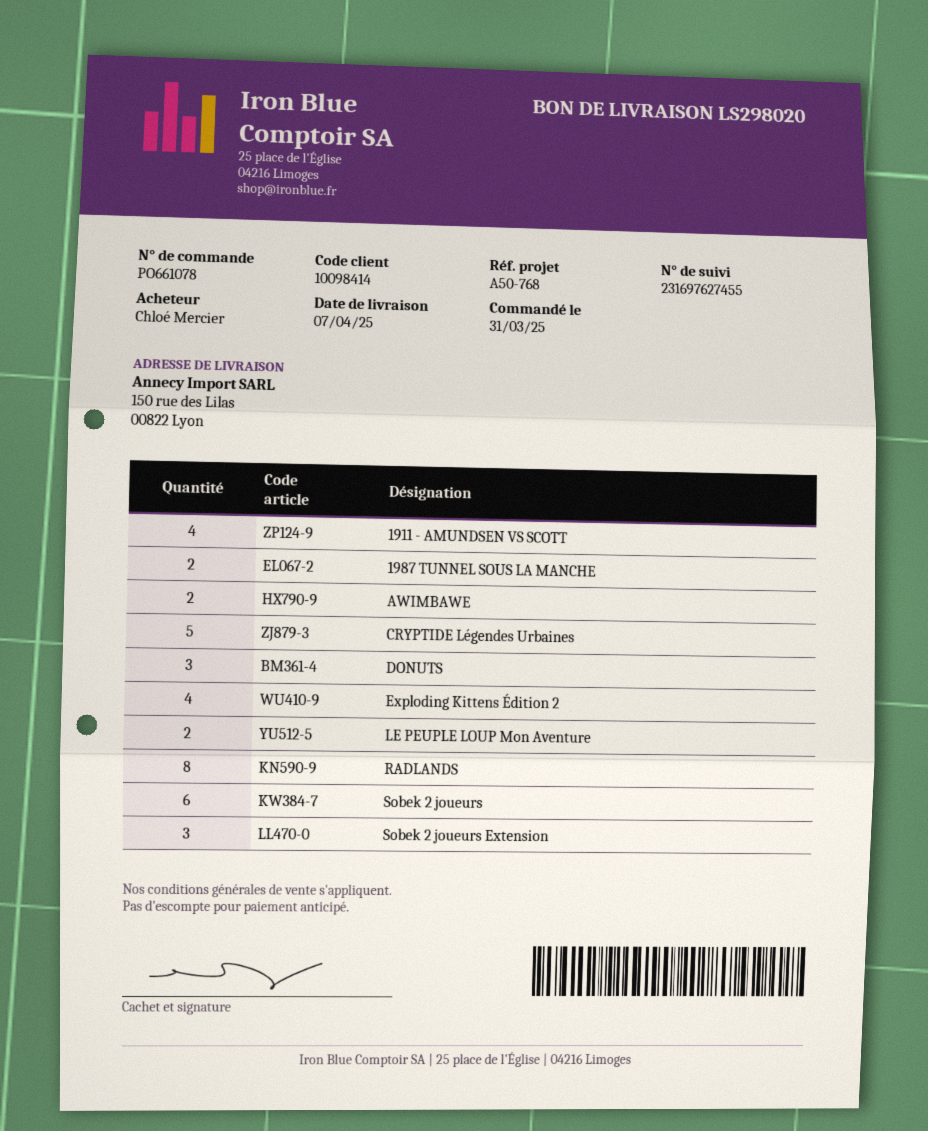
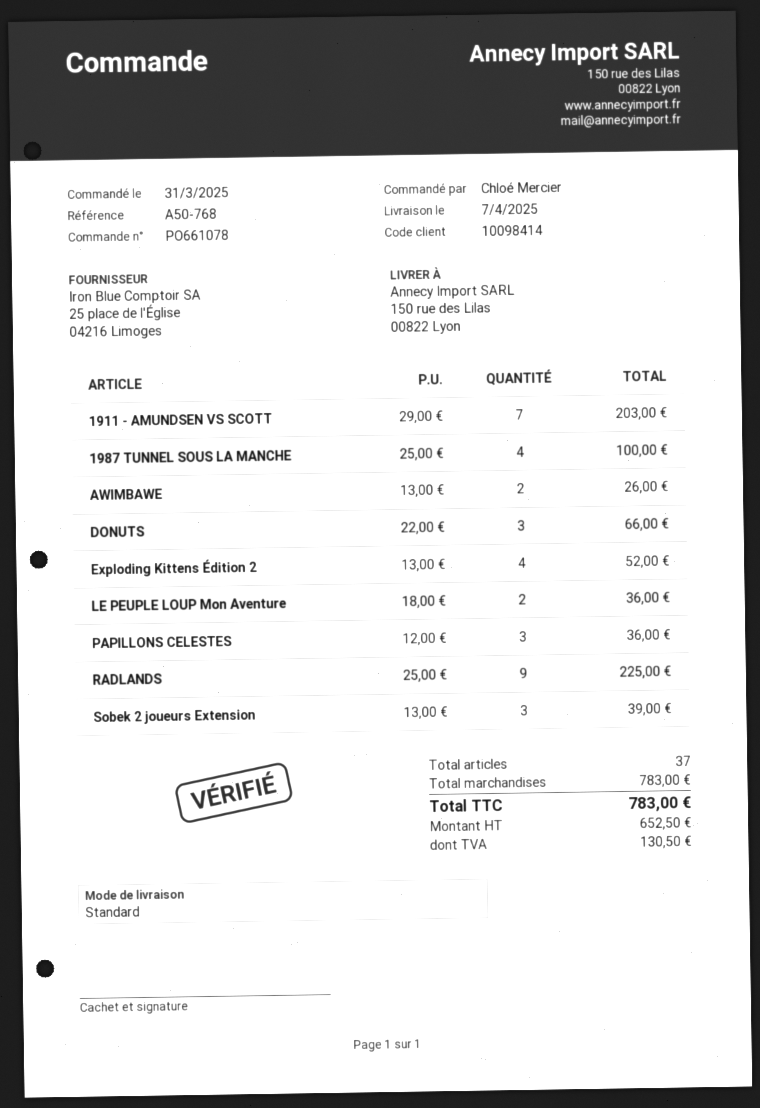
1911 - AMUNDSEN VS SCOTT: 4 -> 7
1987 TUNNEL SOUS LA MANCHE: 2 -> 4
CRYPTIDE Légendes Urbaines: 5 -> none
RADLANDS: 8 -> 9
Sobek 2 joueurs: 6 -> none
PAPILLONS CELESTES: none -> 3

